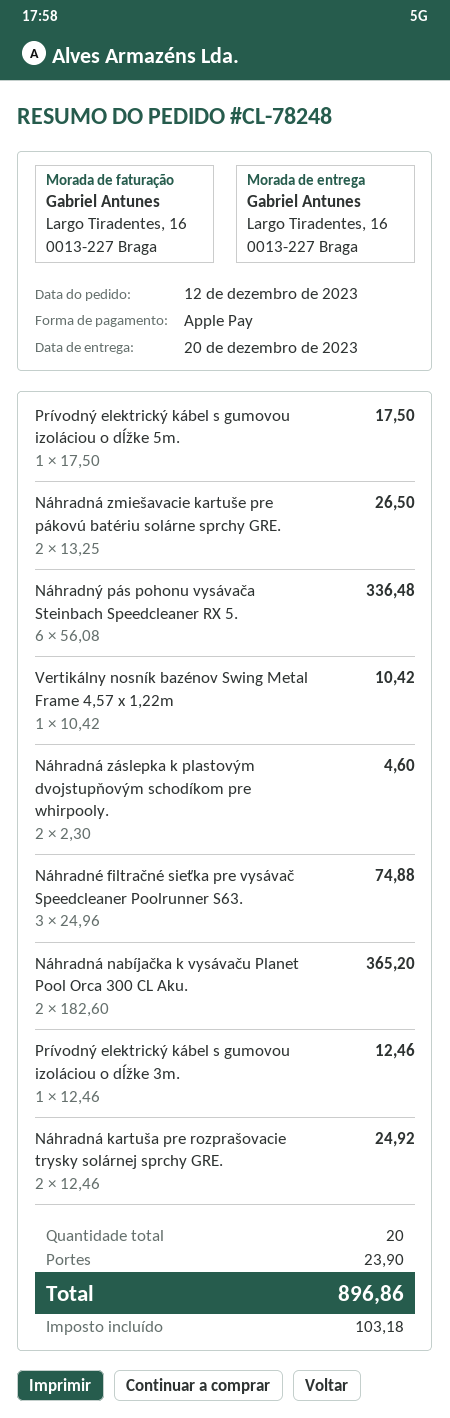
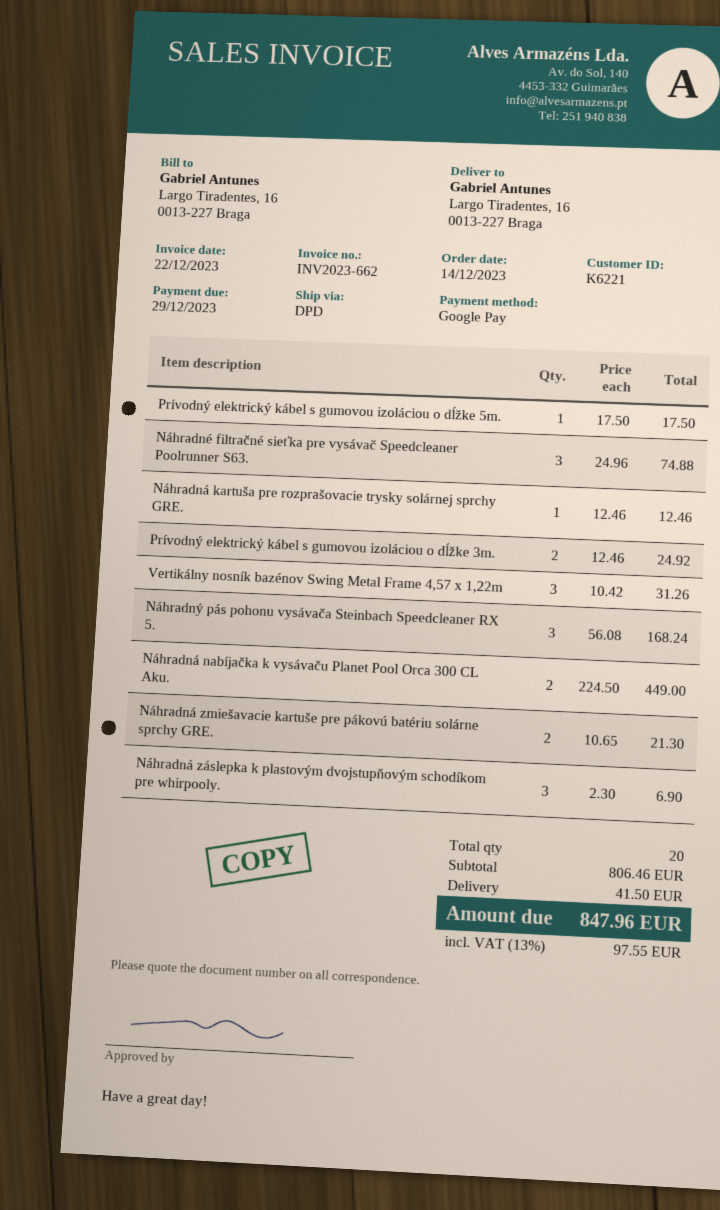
order date: 2023-12-12 -> 2023-12-14
payment method: Apple Pay -> Google Pay
Náhradná zmiešavacie kartuše pre pákovú batériu solárne sprchy GRE.: 2 x 13.25 = 26.50 -> 2 x 10.65 = 21.30
Náhradný pás pohonu vysávača Steinbach Speedcleaner RX 5.: 6 x 56.08 = 336.48 -> 3 x 56.08 = 168.24
Vertikálny nosník bazénov Swing Metal Frame 4,57 x 1,22m: 1 x 10.42 = 10.42 -> 3 x 10.42 = 31.26
Náhradná záslepka k plastovým dvojstupňovým schodíkom pre whirpooly.: 2 x 2.30 = 4.60 -> 3 x 2.30 = 6.90
Náhradná nabíjačka k vysávaču Planet Pool Orca 300 CL Aku.: 2 x 182.60 = 365.20 -> 2 x 224.50 = 449.00
Prívodný elektrický kábel s gumovou izoláciou o dĺžke 3m.: 1 x 12.46 = 12.46 -> 2 x 12.46 = 24.92
Náhradná kartuša pre rozprašovacie trysky solárnej sprchy GRE.: 2 x 12.46 = 24.92 -> 1 x 12.46 = 12.46
shipping: 23.90 -> 41.50
tax: 103.18 -> 97.55
total: 896.86 -> 847.96

